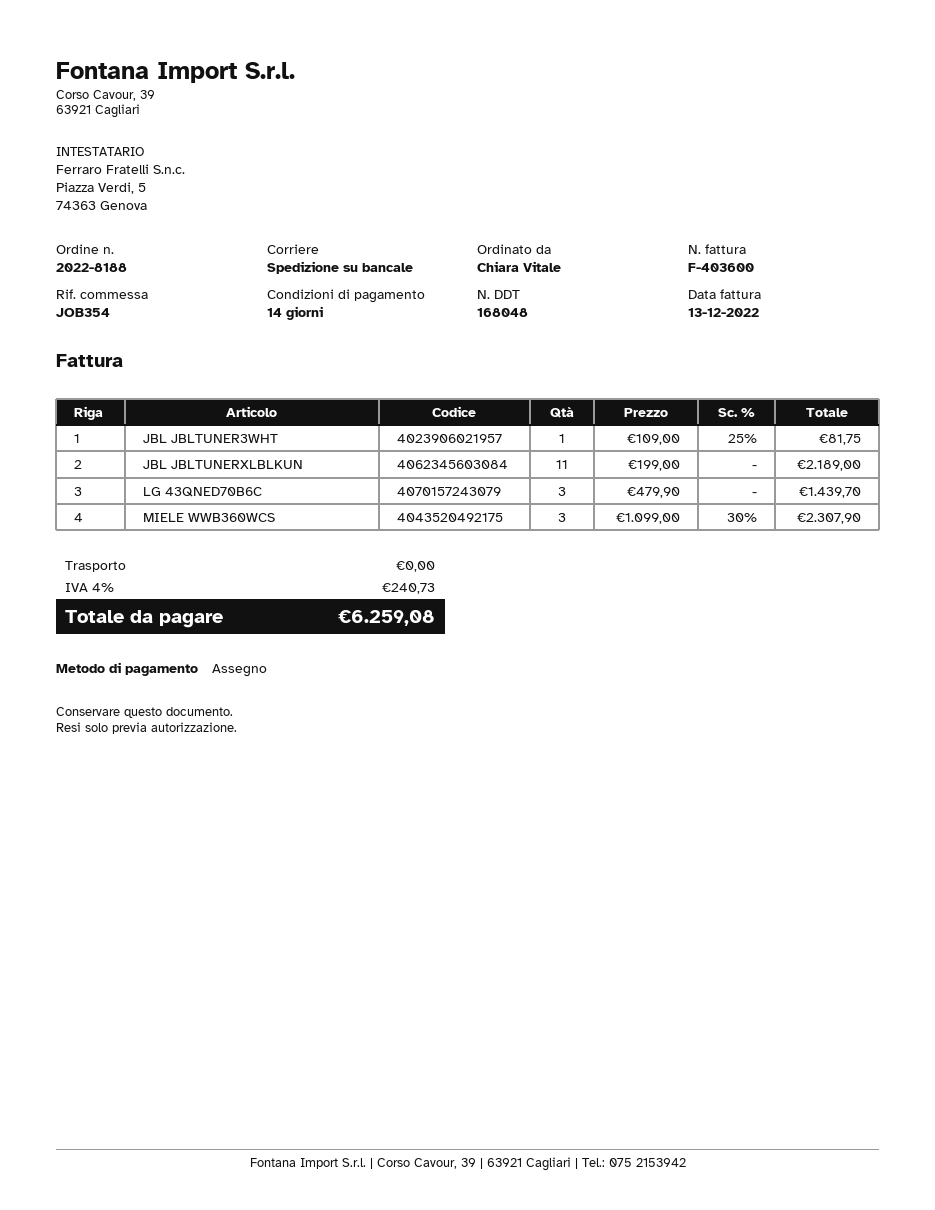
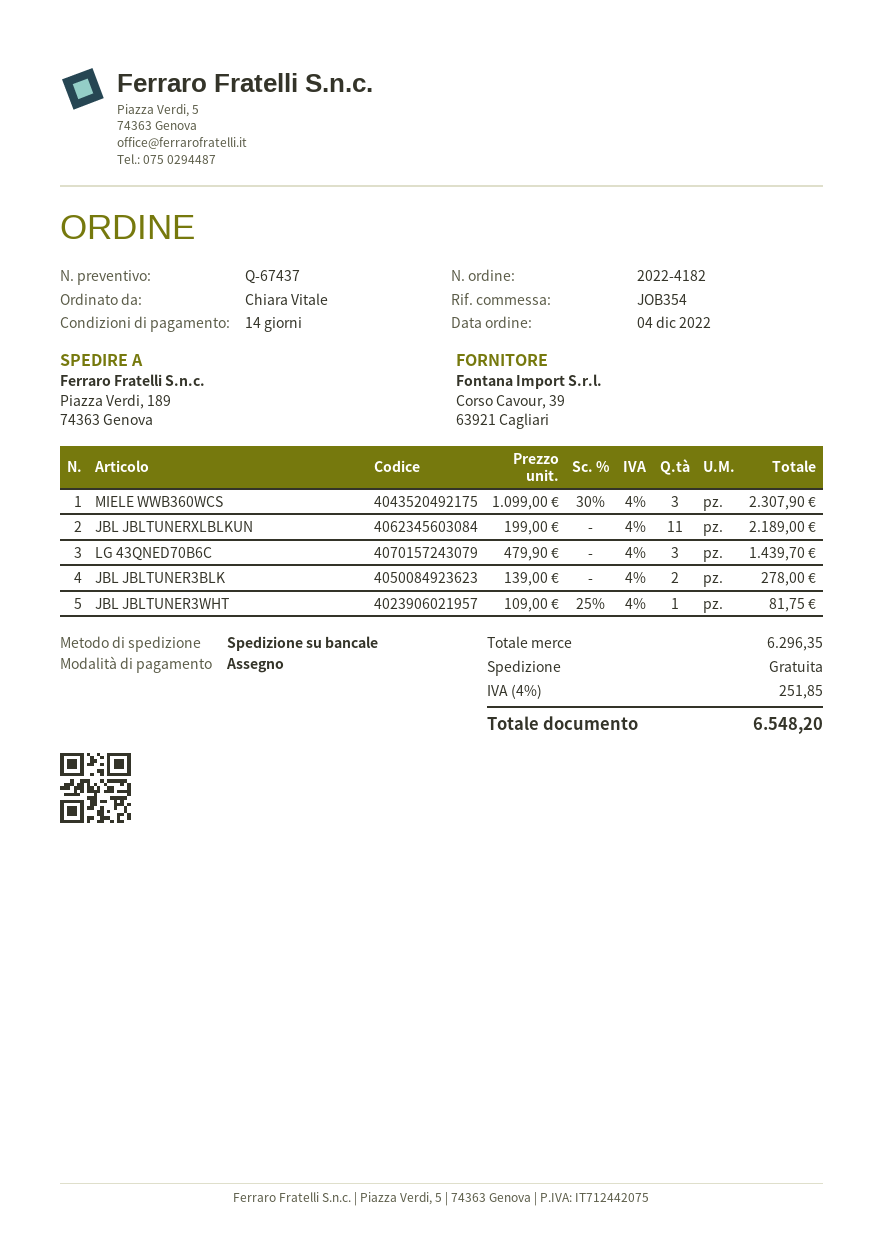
order number: 2022-8188 -> 2022-4182
JBL JBLTUNER3BLK: none -> 2 x 139.00 = 278.00
tax: 4% = 240.73 -> 4% = 251.85
total: 6259.08 -> 6548.20

